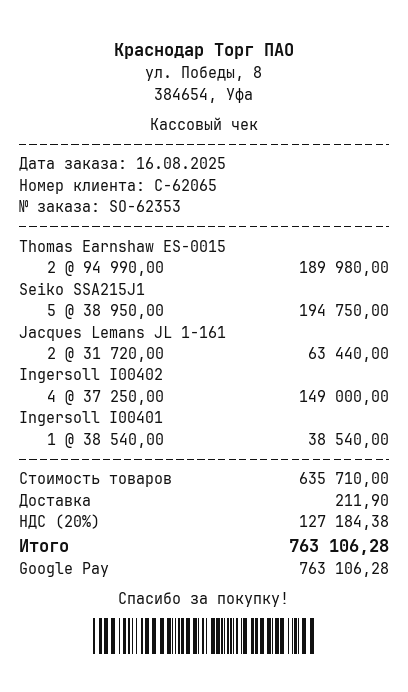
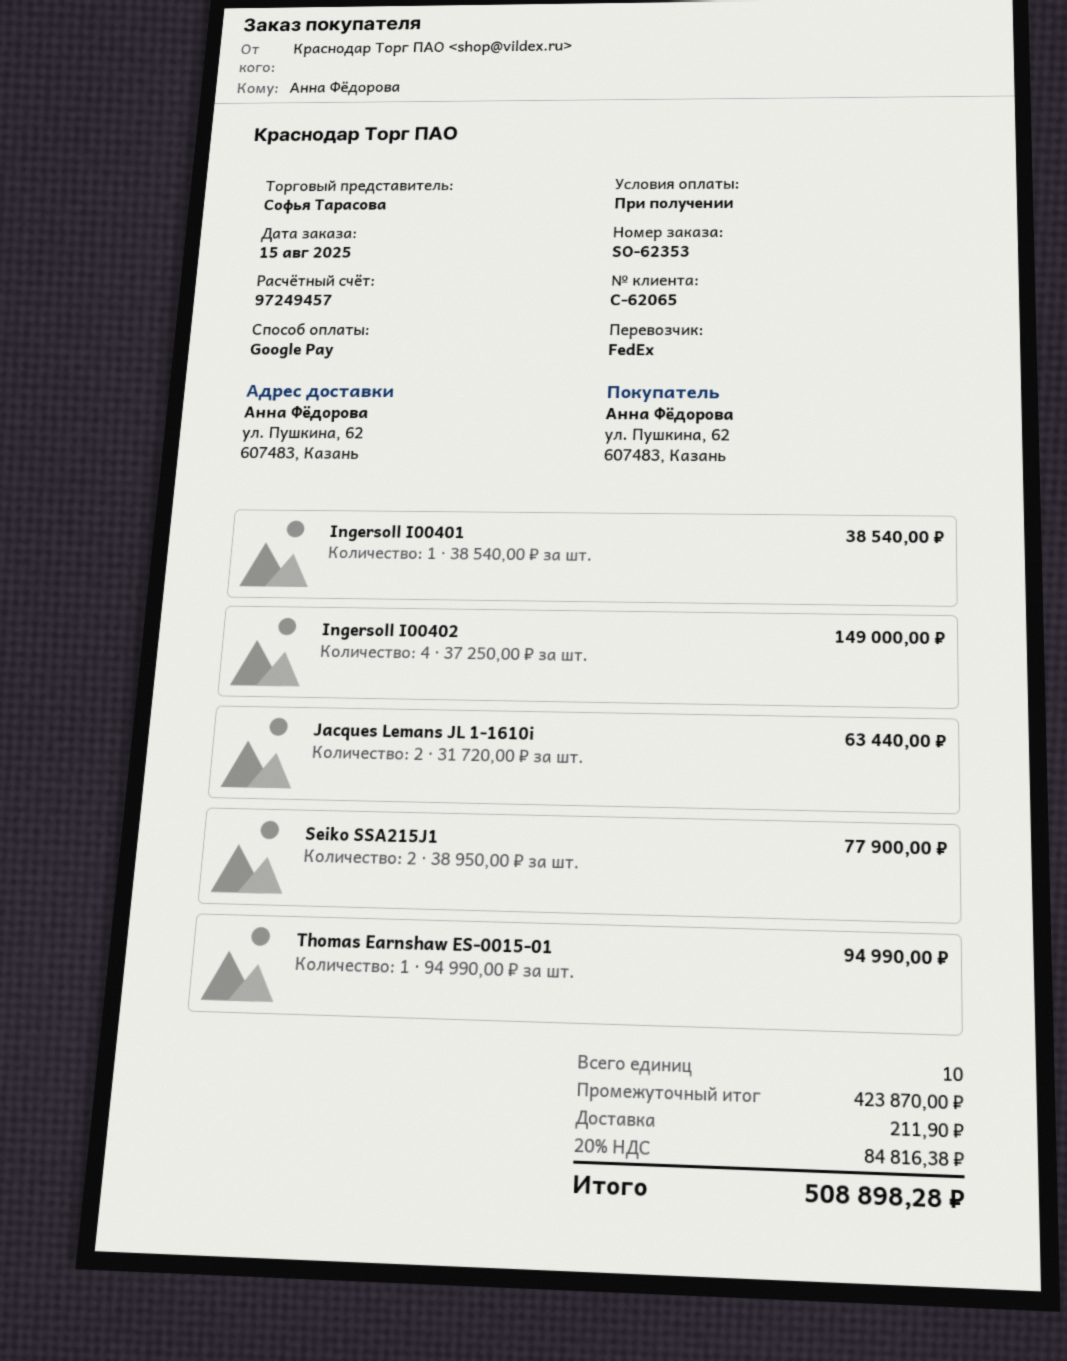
order date: 2025-08-16 -> 2025-08-15
Thomas Earnshaw ES-0015: 2 x 94990.00 = 189980.00 -> 1 x 94990.00 = 94990.00
Seiko SSA215J1: 5 x 38950.00 = 194750.00 -> 2 x 38950.00 = 77900.00
subtotal: 635710.00 -> 423870.00
tax: 20% = 127184.38 -> 20% = 84816.38
total: 763106.28 -> 508898.28

